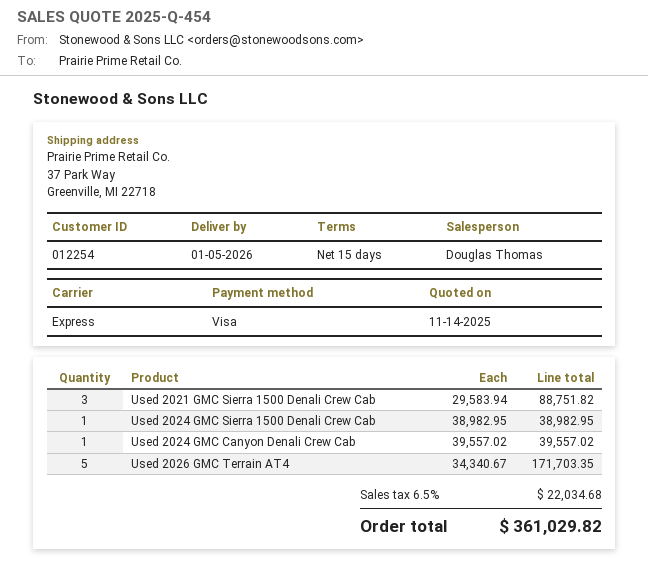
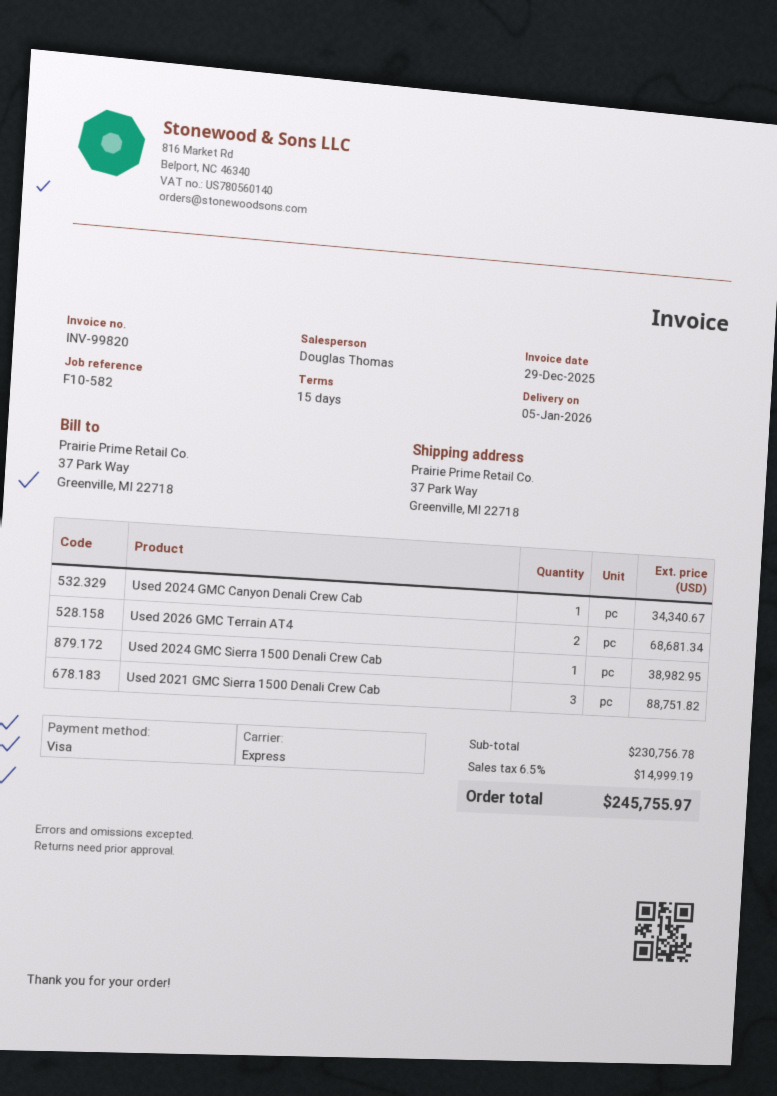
Used 2024 GMC Canyon Denali Crew Cab: 1 for 39557.02 -> 1 for 34340.67
Used 2026 GMC Terrain AT4: 5 for 171703.35 -> 2 for 68681.34
tax: 6.5% = 22034.68 -> 6.5% = 14999.19
total: 361029.82 -> 245755.97

